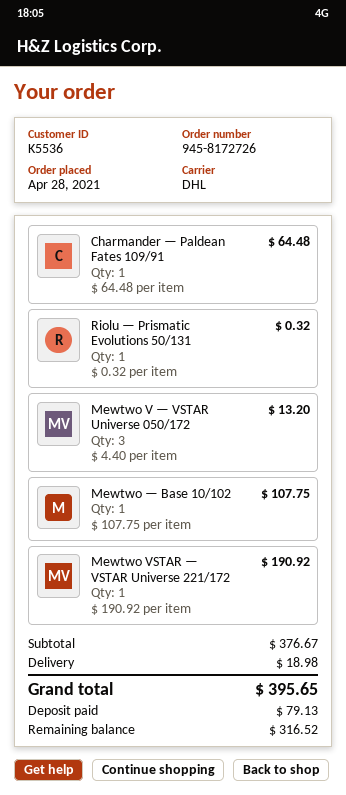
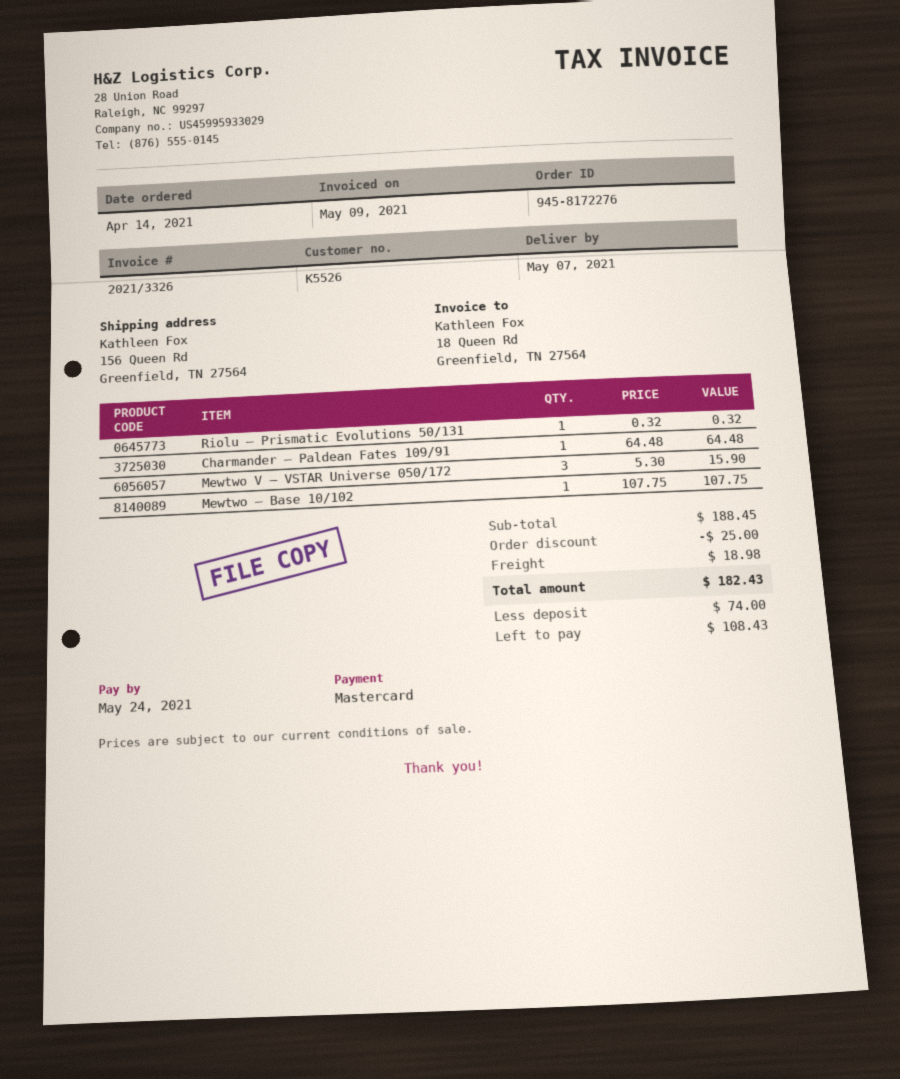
order number: 945-8172726 -> 945-8172276
order date: 2021-04-28 -> 2021-04-14
customer number: K5536 -> K5526
Mewtwo V — VSTAR Universe 050/172: 3 x 4.40 = 13.20 -> 3 x 5.30 = 15.90
Mewtwo VSTAR — VSTAR Universe 221/172: 1 x 190.92 = 190.92 -> none
subtotal: 376.67 -> 188.45
discount: none -> 25.00
total: 395.65 -> 182.43
deposit: 79.13 -> 74.00
balance: 316.52 -> 108.43

